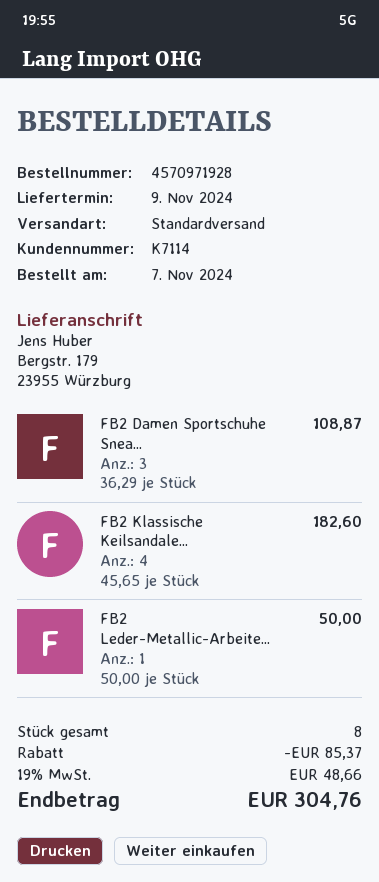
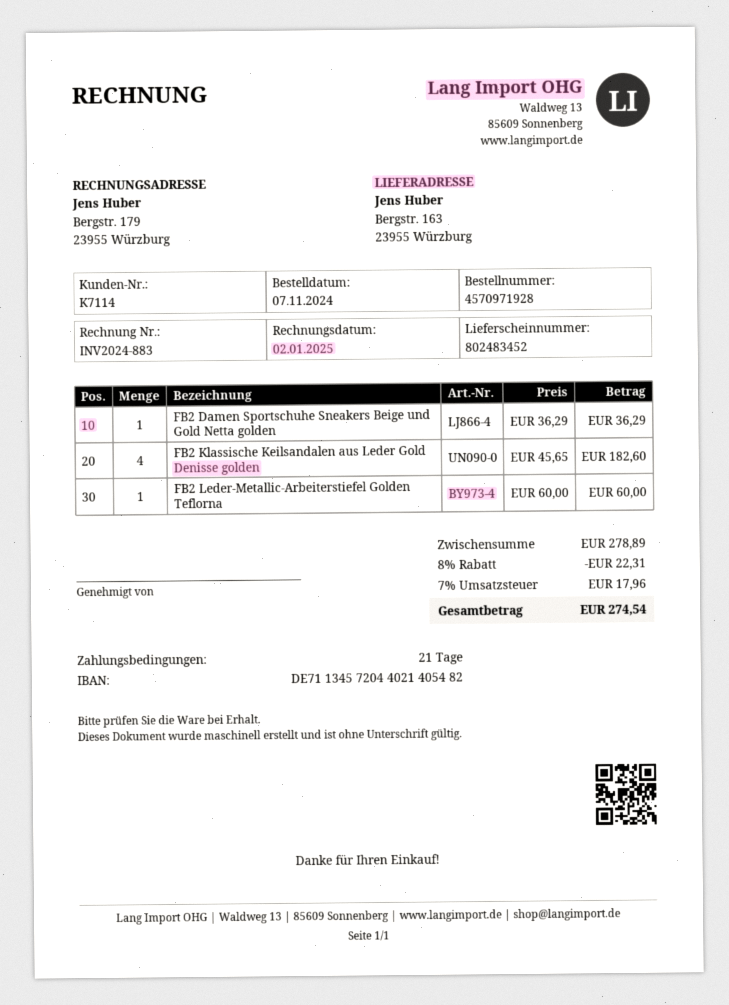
ship to: Bergstr. 179, 23955 Würzburg -> Bergstr. 163, 23955 Würzburg
FB2 Damen Sportschuhe Snea...: 3 x 36.29 = 108.87 -> 1 x 36.29 = 36.29
FB2 Leder-Metallic-Arbeite...: 1 x 50.00 = 50.00 -> 1 x 60.00 = 60.00
discount: 85.37 -> 22.31
tax: 19% = 48.66 -> 7% = 17.96
total: 304.76 -> 274.54

